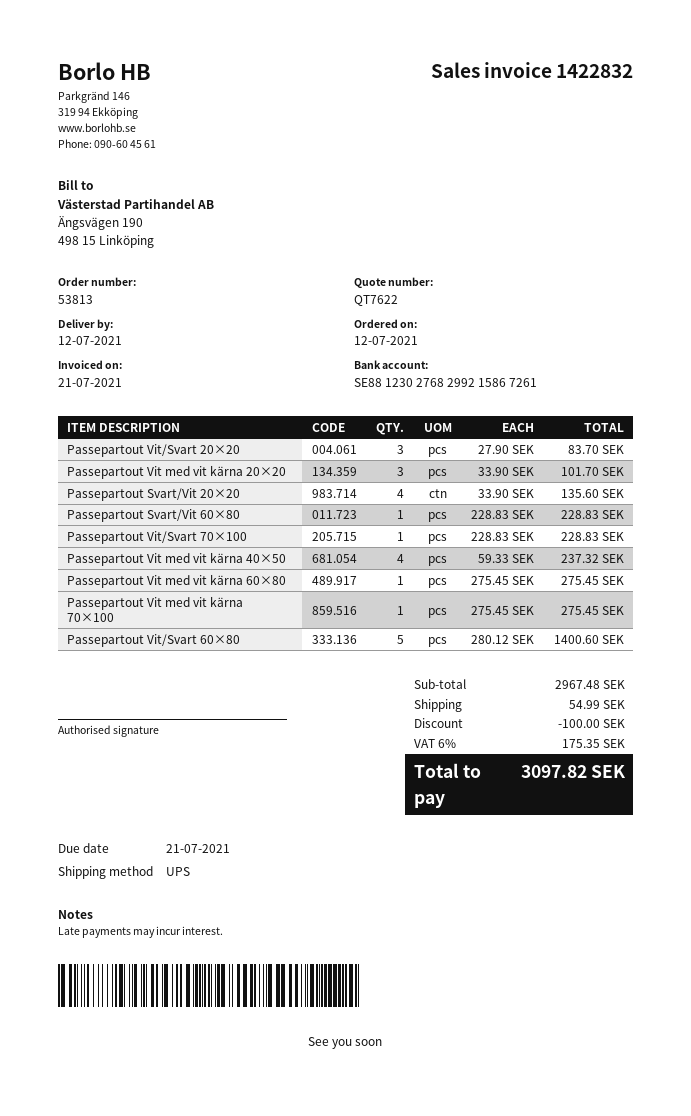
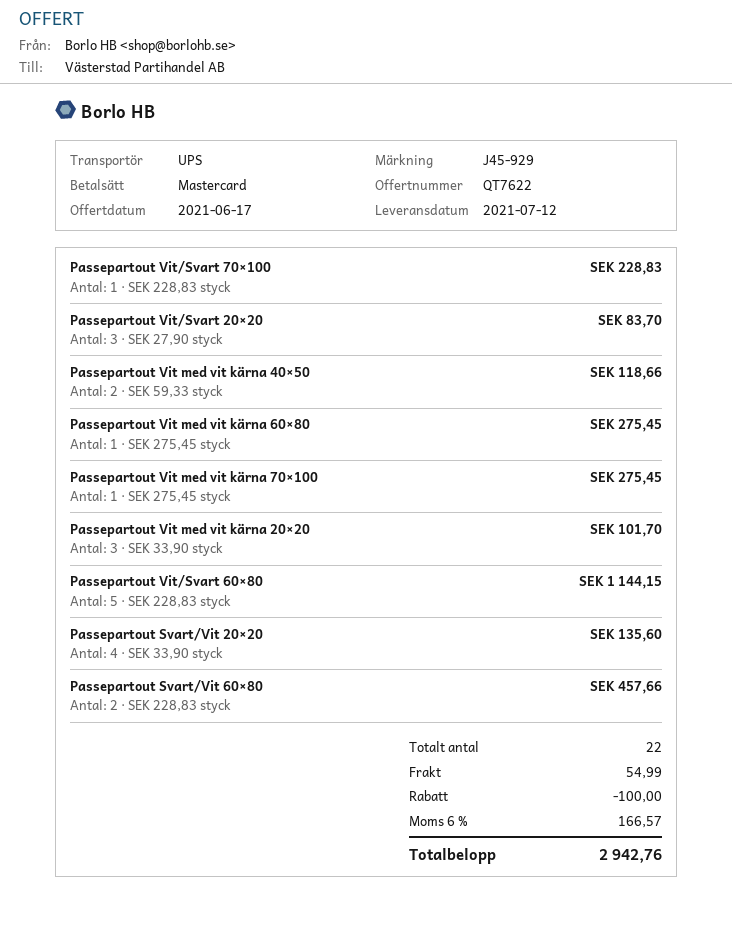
Passepartout Svart/Vit 60×80: 1 x 228.83 = 228.83 -> 2 x 228.83 = 457.66
Passepartout Vit med vit kärna 40×50: 4 x 59.33 = 237.32 -> 2 x 59.33 = 118.66
Passepartout Vit/Svart 60×80: 5 x 280.12 = 1400.60 -> 5 x 228.83 = 1144.15
tax: 6% = 175.35 -> 6% = 166.57
total: 3097.82 -> 2942.76

